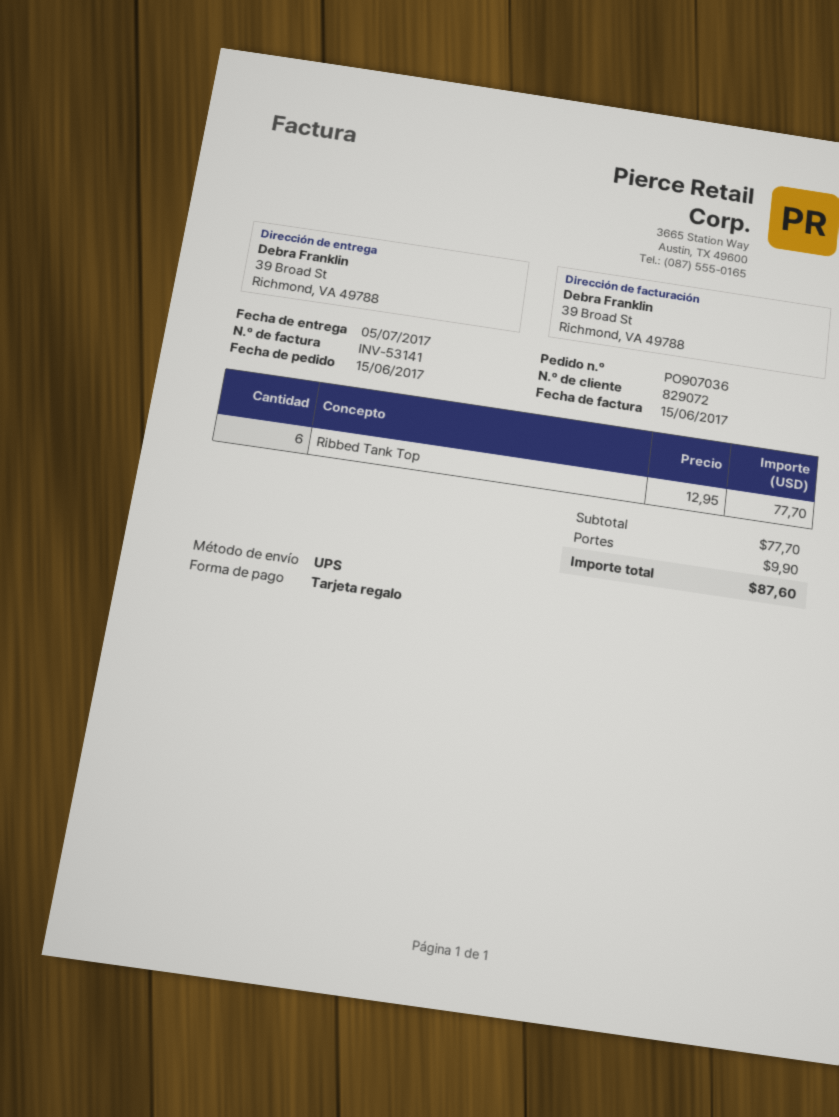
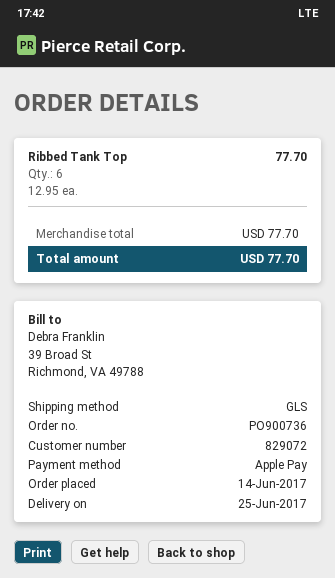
order number: PO907036 -> PO900736
order date: 2017-06-15 -> 2017-06-14
delivery date: 2017-07-05 -> 2017-06-25
payment method: gift card -> Apple Pay
shipping method: UPS -> GLS
shipping: 9.90 -> none
total: 87.60 -> 77.70

